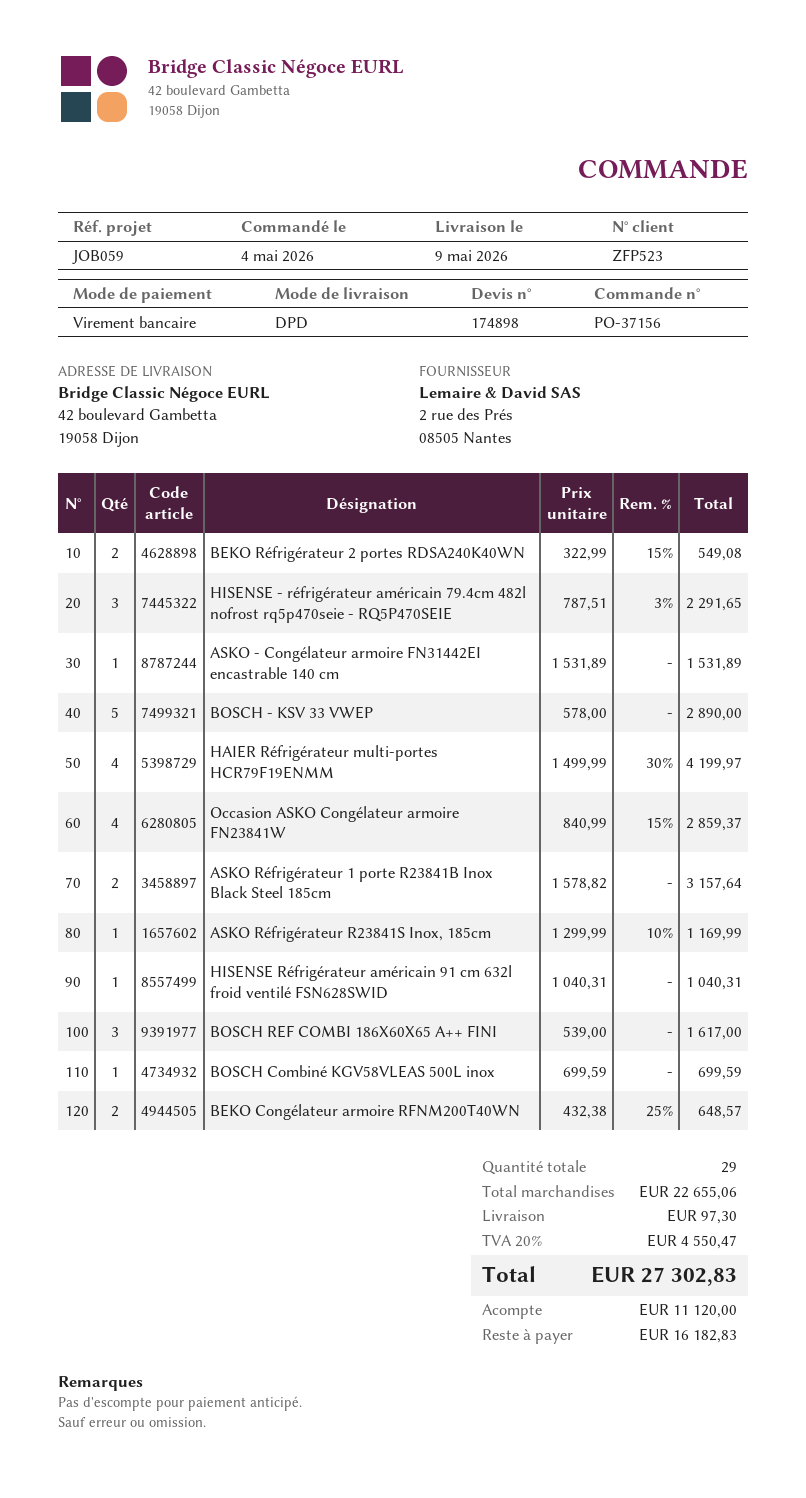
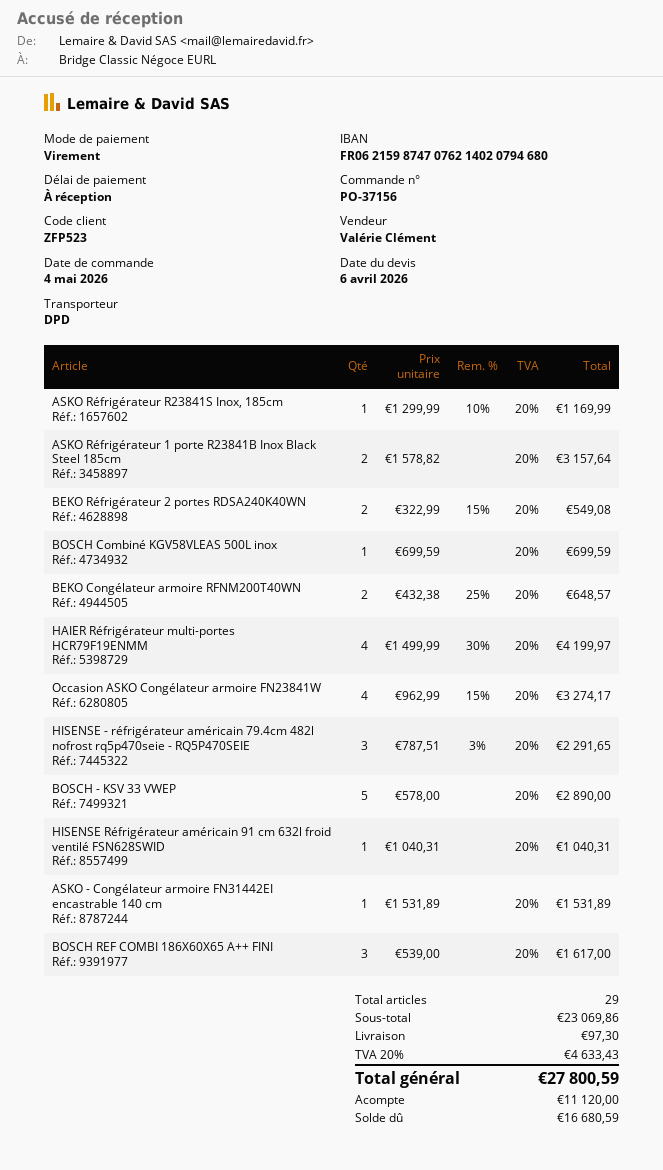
Occasion ASKO Congélateur armoire FN23841W: 4 x 840.99 - 15% = 2859.37 -> 4 x 962.99 - 15% = 3274.17
subtotal: 22655.06 -> 23069.86
tax: 20% = 4550.47 -> 20% = 4633.43
total: 27302.83 -> 27800.59
balance: 16182.83 -> 16680.59

